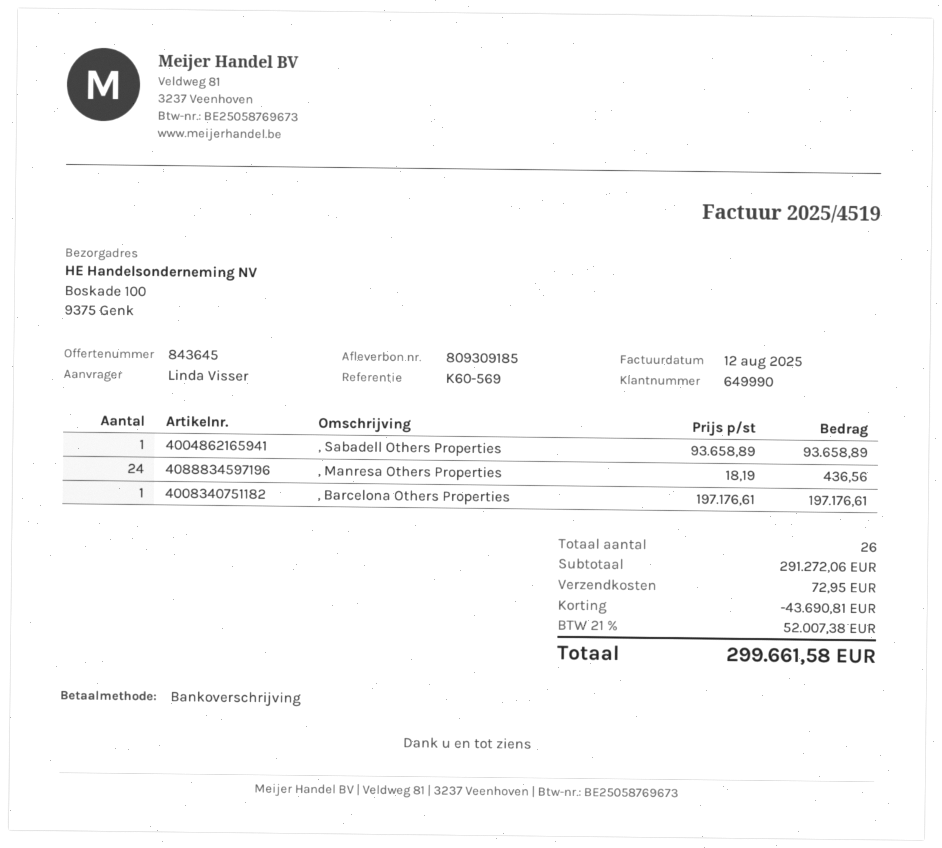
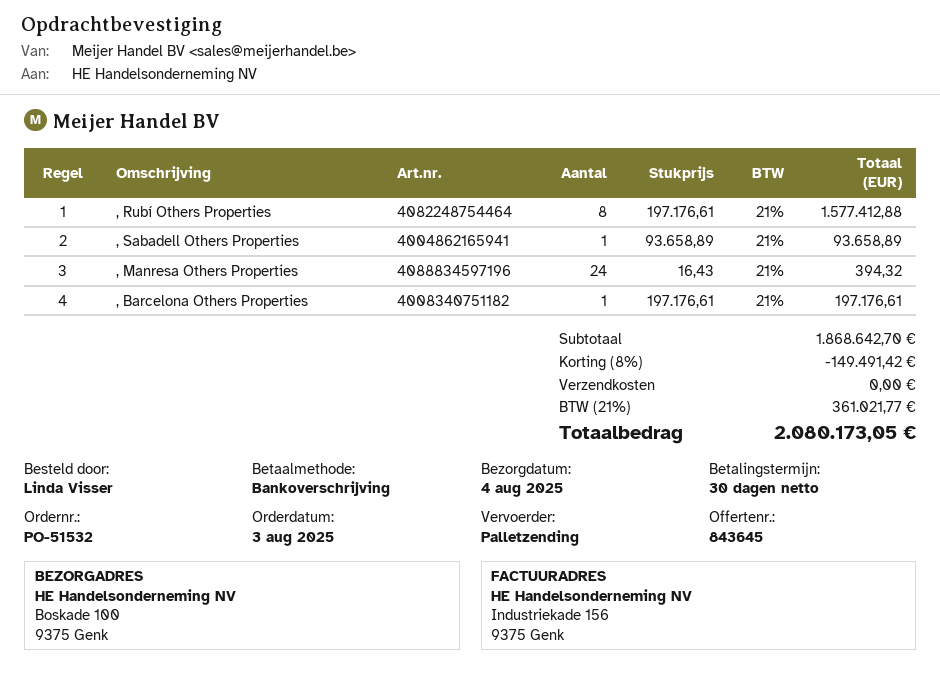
, Manresa Others Properties: 24 x 18.19 = 436.56 -> 24 x 16.43 = 394.32
, Rubí Others Properties: none -> 8 x 197176.61 = 1577412.88
subtotal: 291272.06 -> 1868642.70
discount: 43690.81 -> 149491.42
shipping: 72.95 -> 0.00
tax: 21% = 52007.38 -> 21% = 361021.77
total: 299661.58 -> 2080173.05

